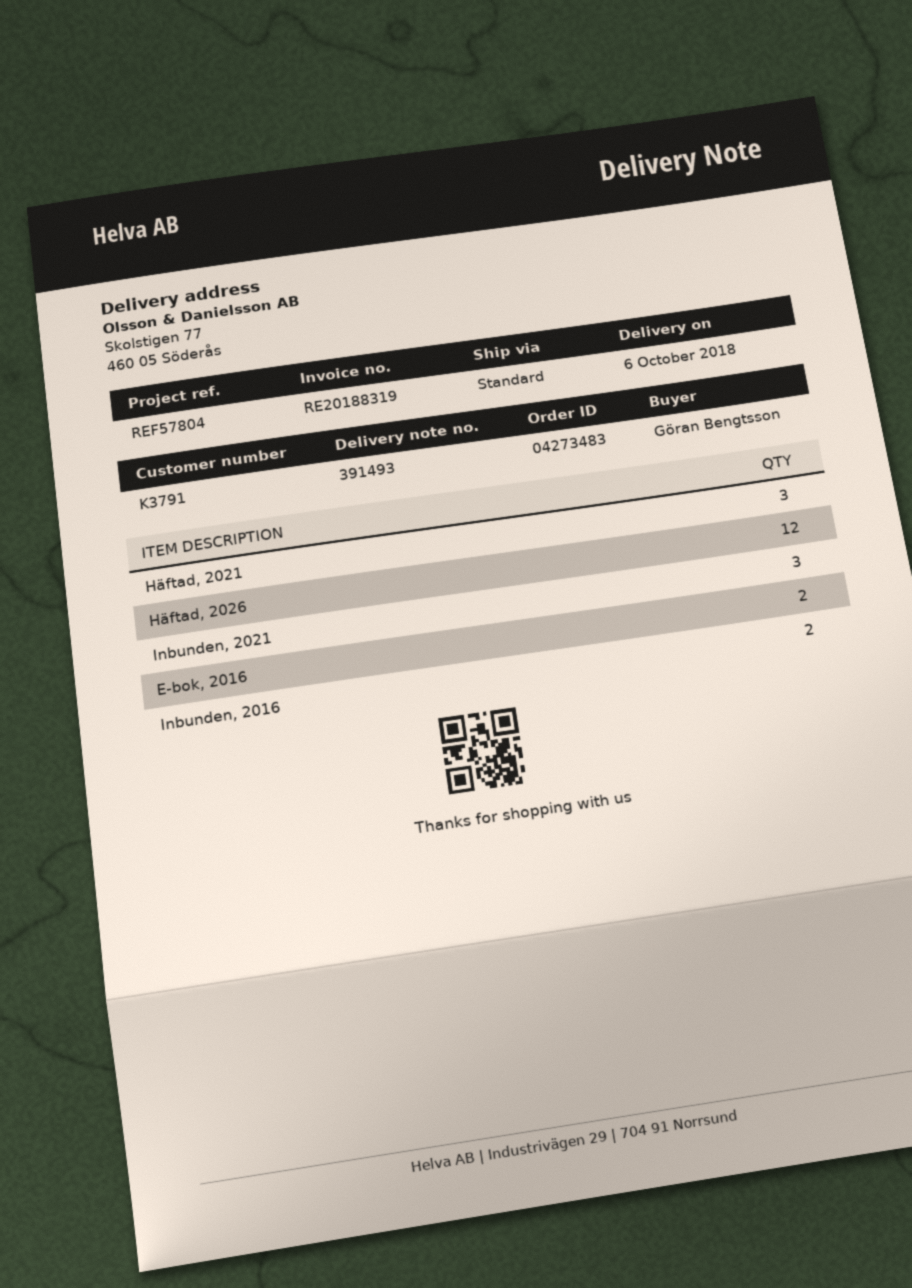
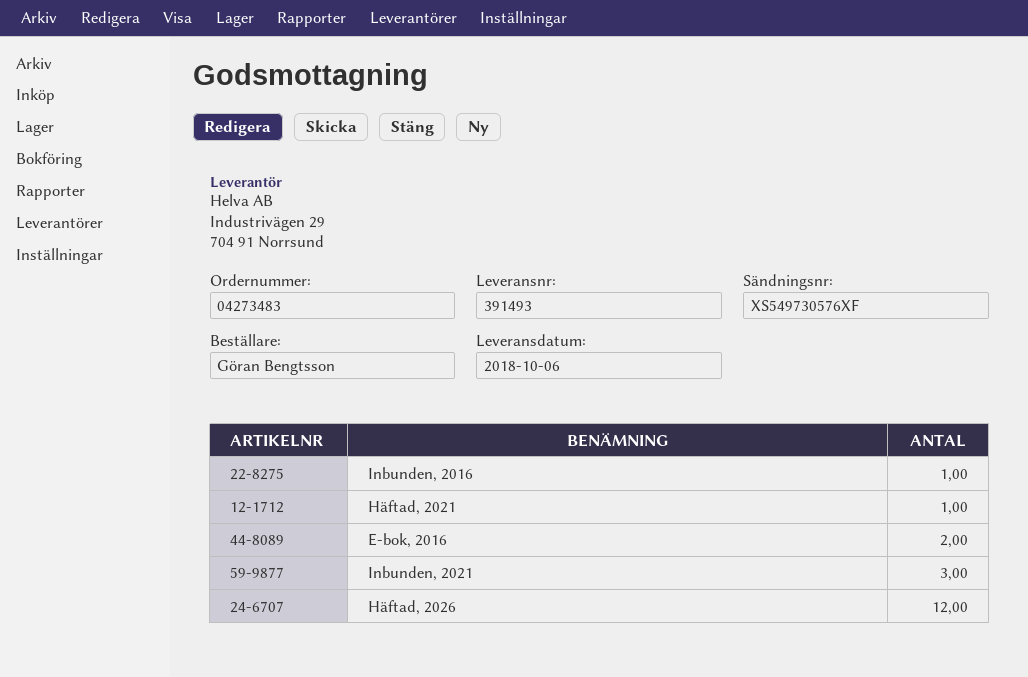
Häftad, 2021: 3 -> 1
Inbunden, 2016: 2 -> 1

